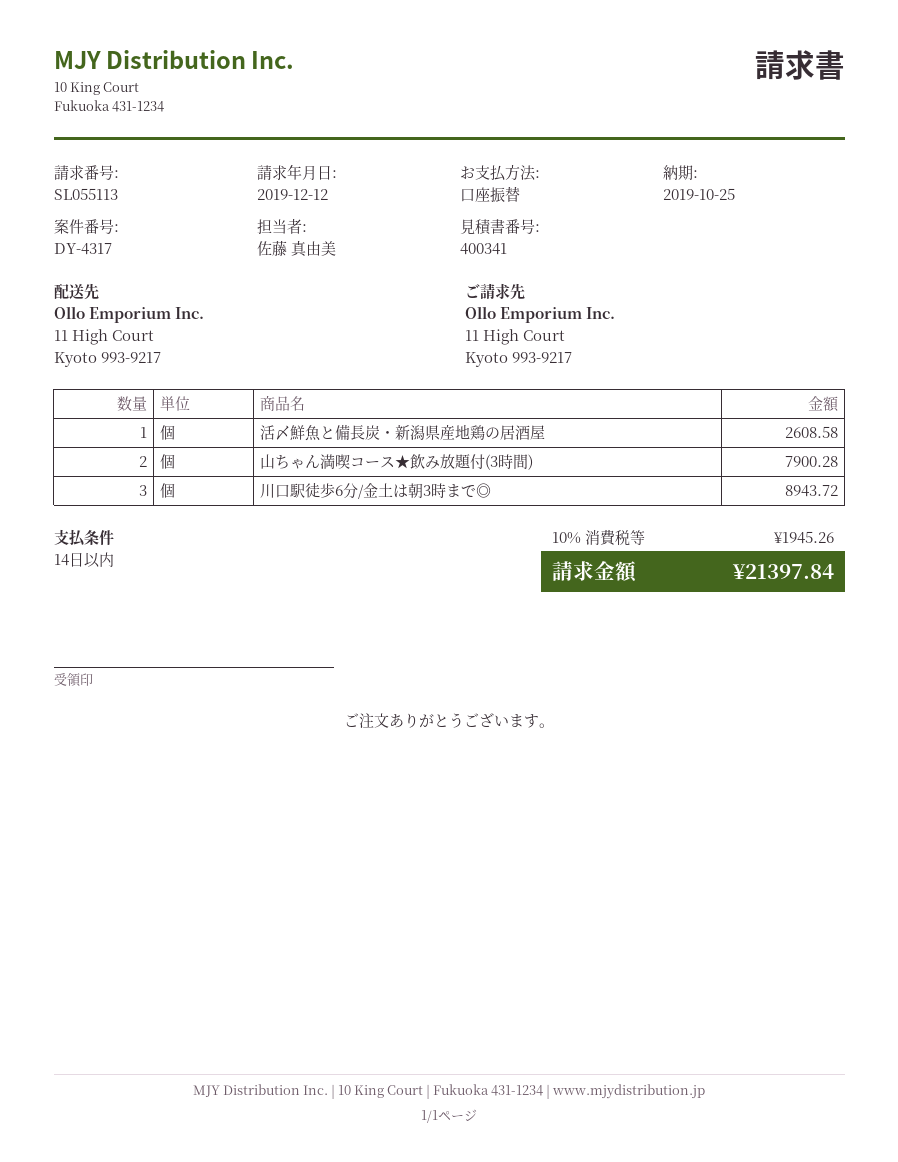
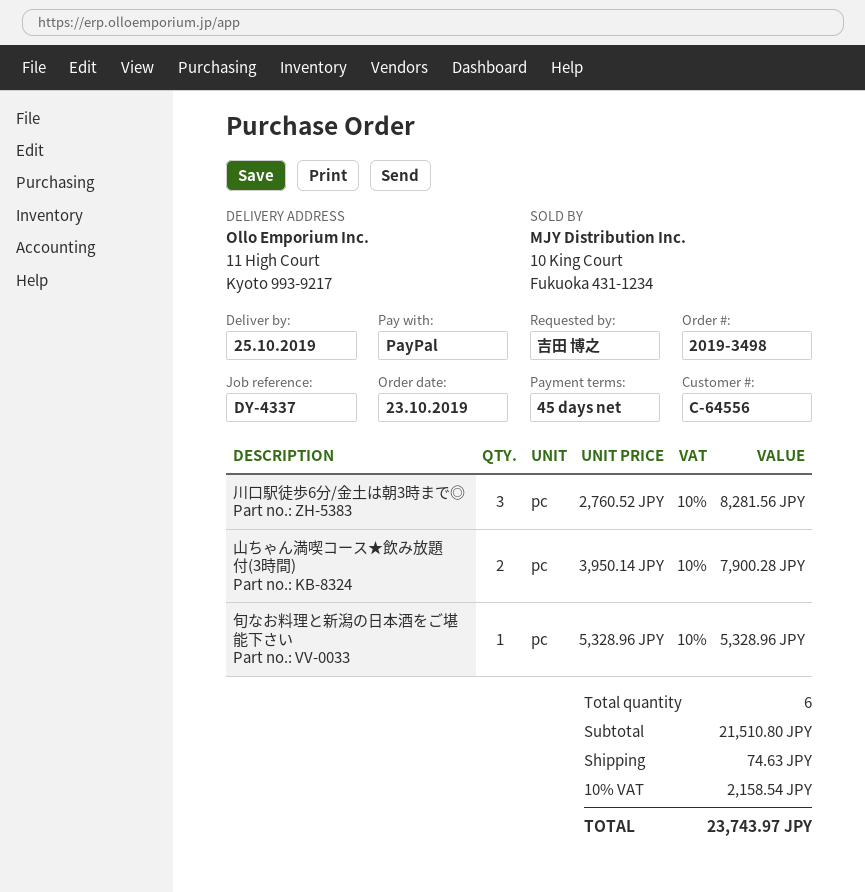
payment terms: 14 days -> 45 days
reference: DY-4317 -> DY-4337
payment method: direct debit -> PayPal
活〆鮮魚と備長炭・新潟県産地鶏の居酒屋: 1 for 2608.58 -> none
川口駅徒歩6分/金土は朝3時まで◎: 3 for 8943.72 -> 3 for 8281.56
旬なお料理と新潟の日本酒をご堪能下さい: none -> 1 for 5328.96
shipping: none -> 74.63
tax: 10% = 1945.26 -> 10% = 2158.54
total: 21397.84 -> 23743.97

